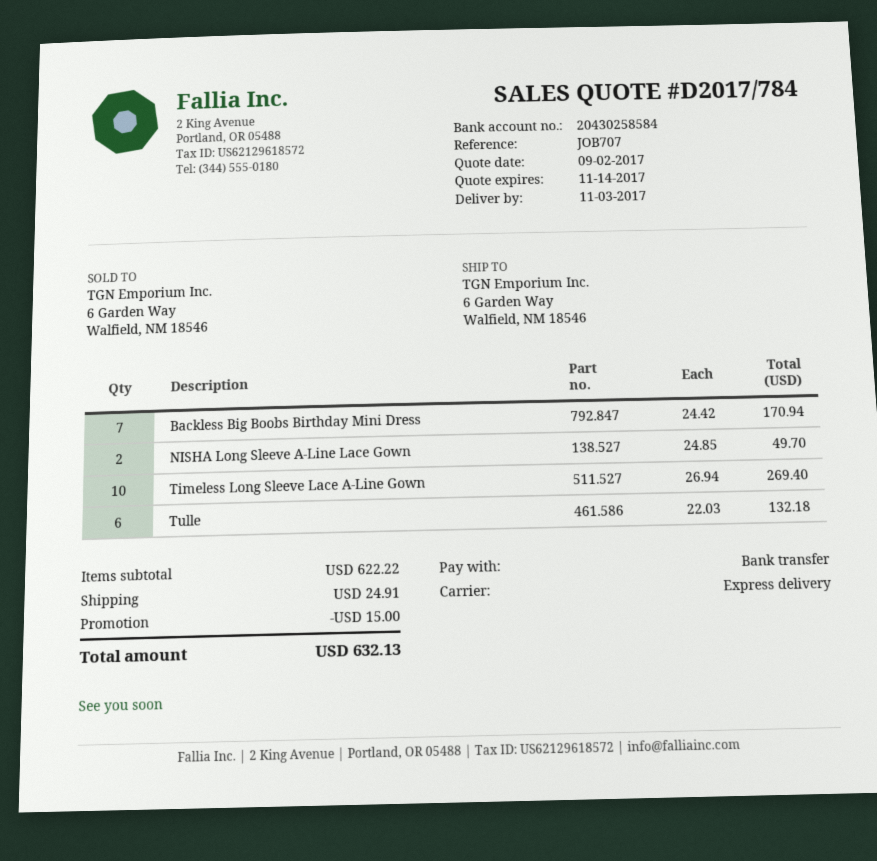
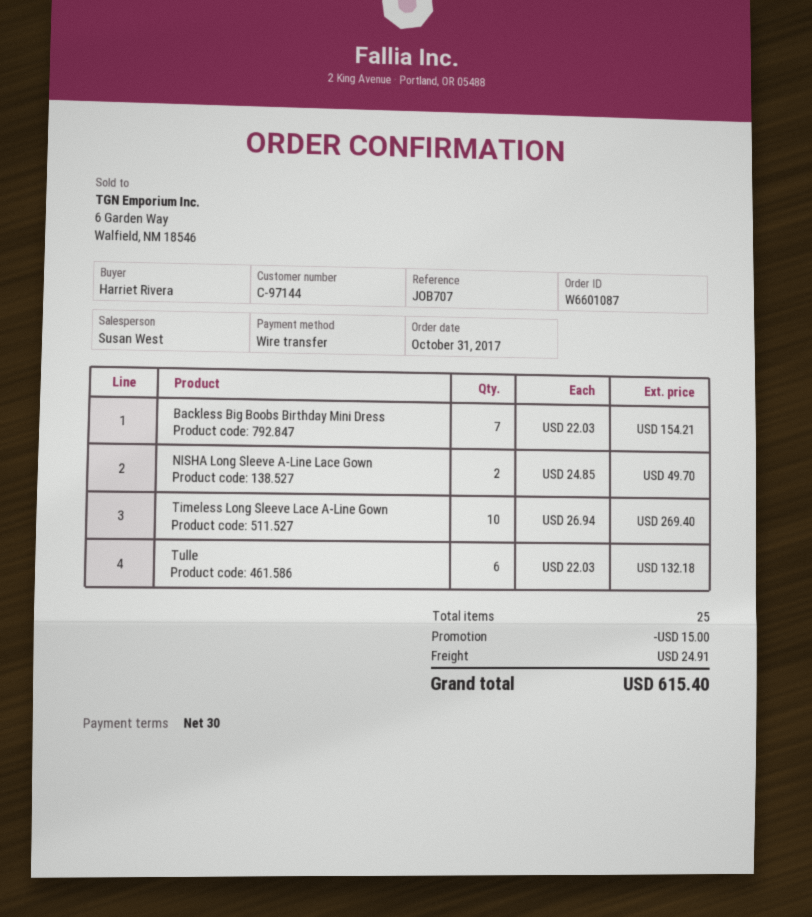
Backless Big Boobs Birthday Mini Dress: 7 x 24.42 = 170.94 -> 7 x 22.03 = 154.21
total: 632.13 -> 615.40

